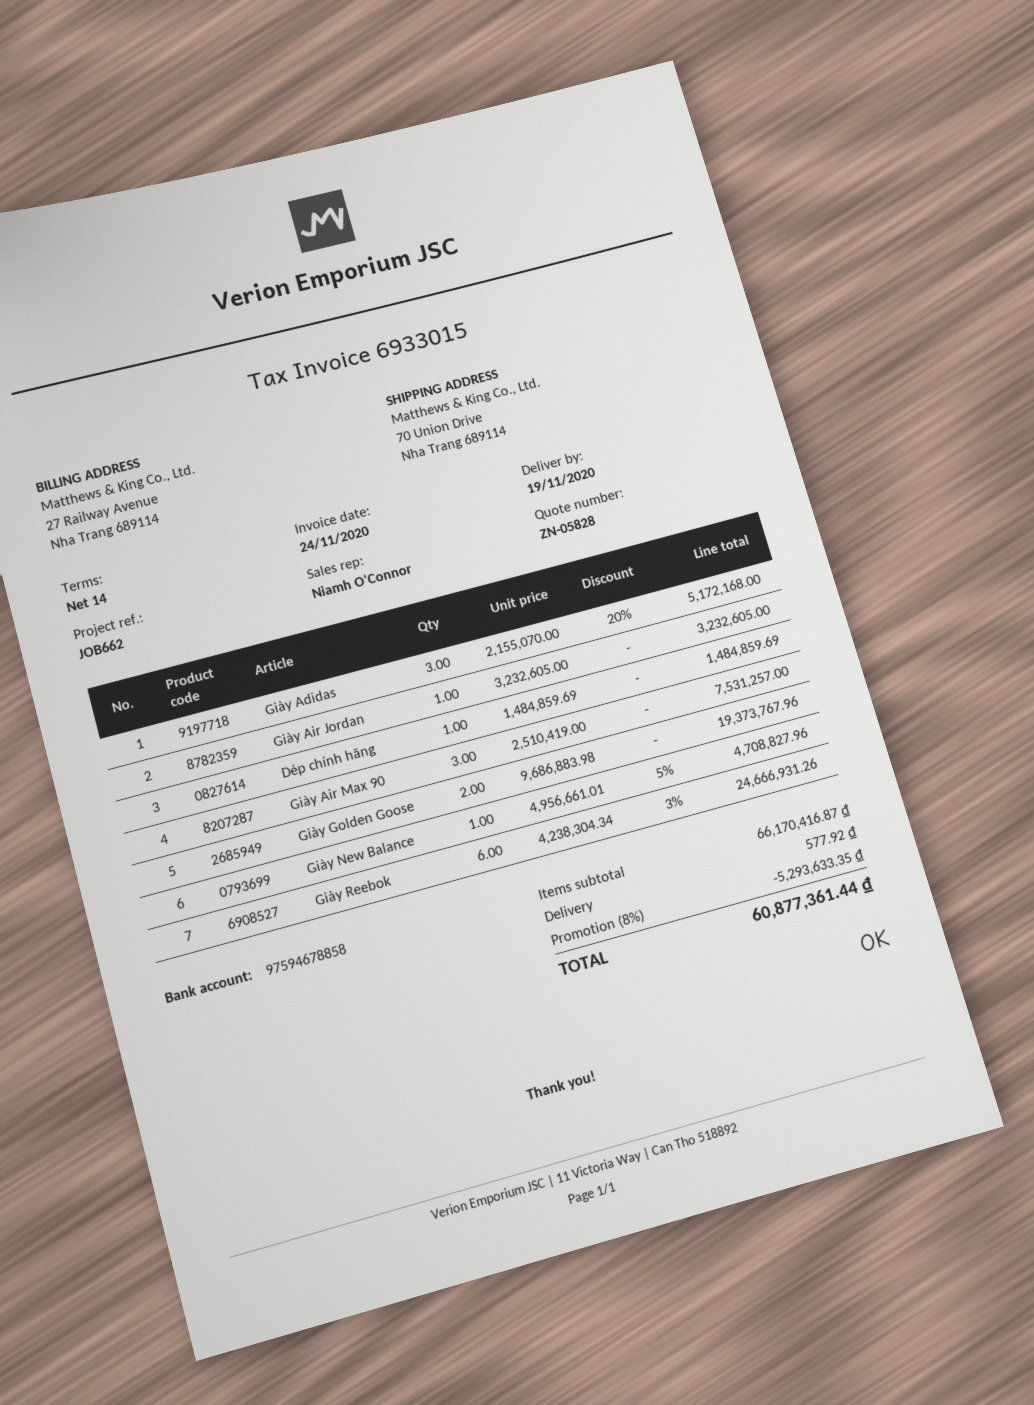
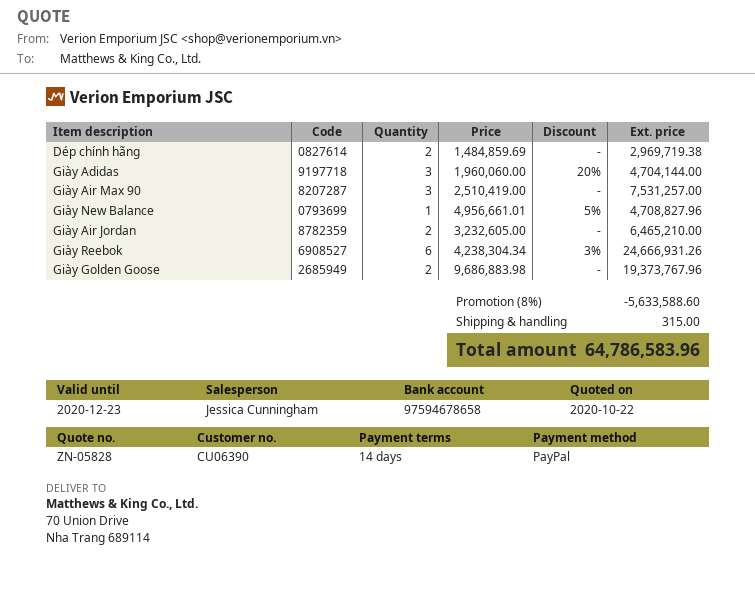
sales rep: Niamh O'Connor -> Jessica Cunningham
bank account: 97594678858 -> 97594678658
Giày Adidas: 3 x 2155070.00 - 20% = 5172168.00 -> 3 x 1960060.00 - 20% = 4704144.00
Giày Air Jordan: 1 x 3232605.00 = 3232605.00 -> 2 x 3232605.00 = 6465210.00
Dép chính hãng: 1 x 1484859.69 = 1484859.69 -> 2 x 1484859.69 = 2969719.38
discount: 8% = 5293633.35 -> 8% = 5633588.60
shipping: 577.92 -> 315.00
total: 60877361.44 -> 64786583.96

